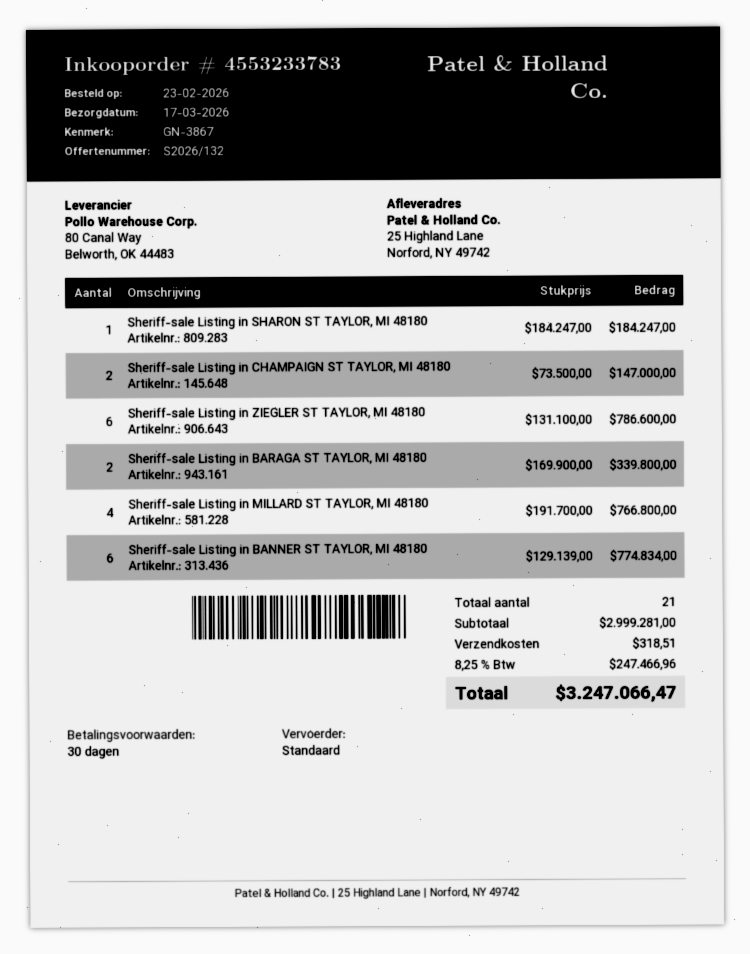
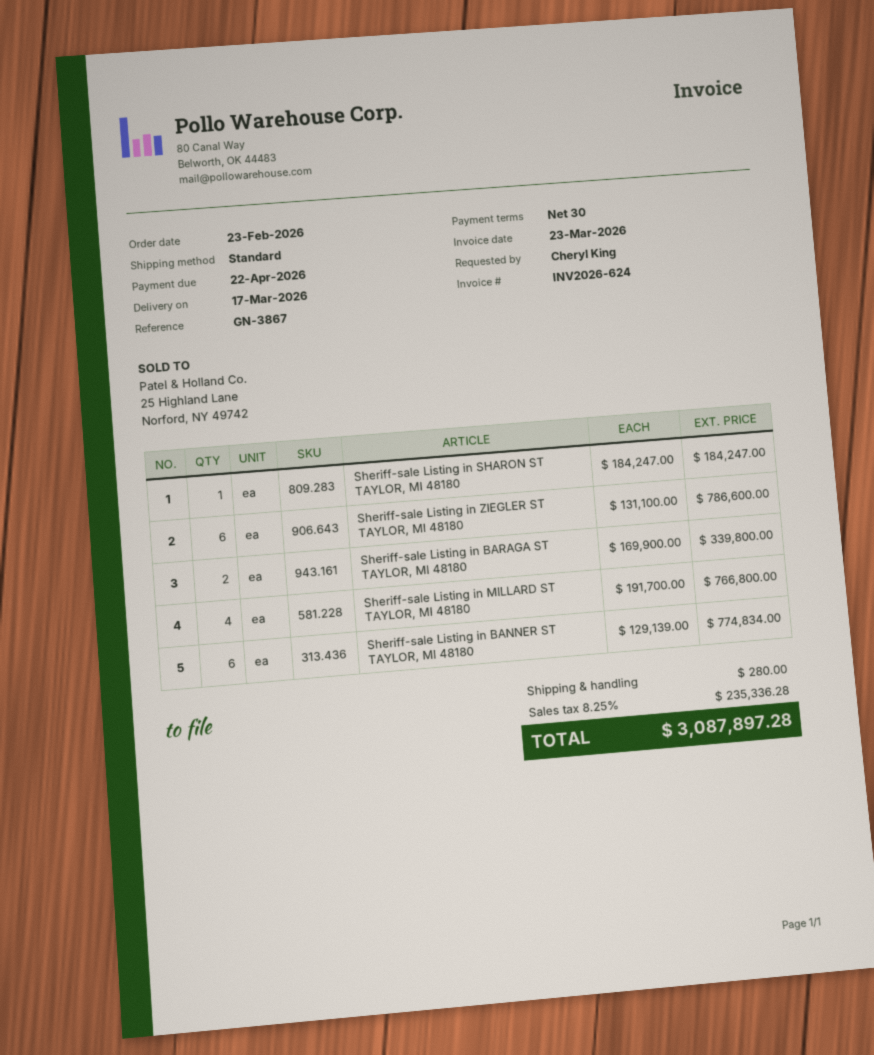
Sheriff-sale Listing in CHAMPAIGN ST TAYLOR, MI 48180: 2 x 73500.00 = 147000.00 -> none
shipping: 318.51 -> 280.00
tax: 8.25% = 247466.96 -> 8.25% = 235336.28
total: 3247066.47 -> 3087897.28

